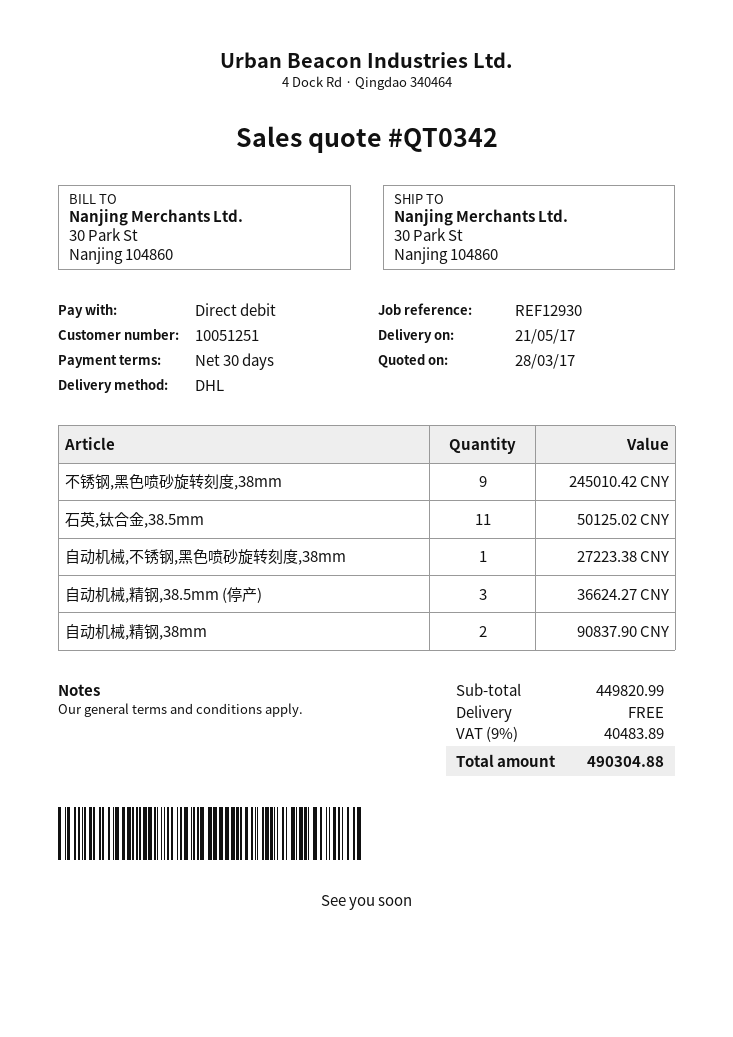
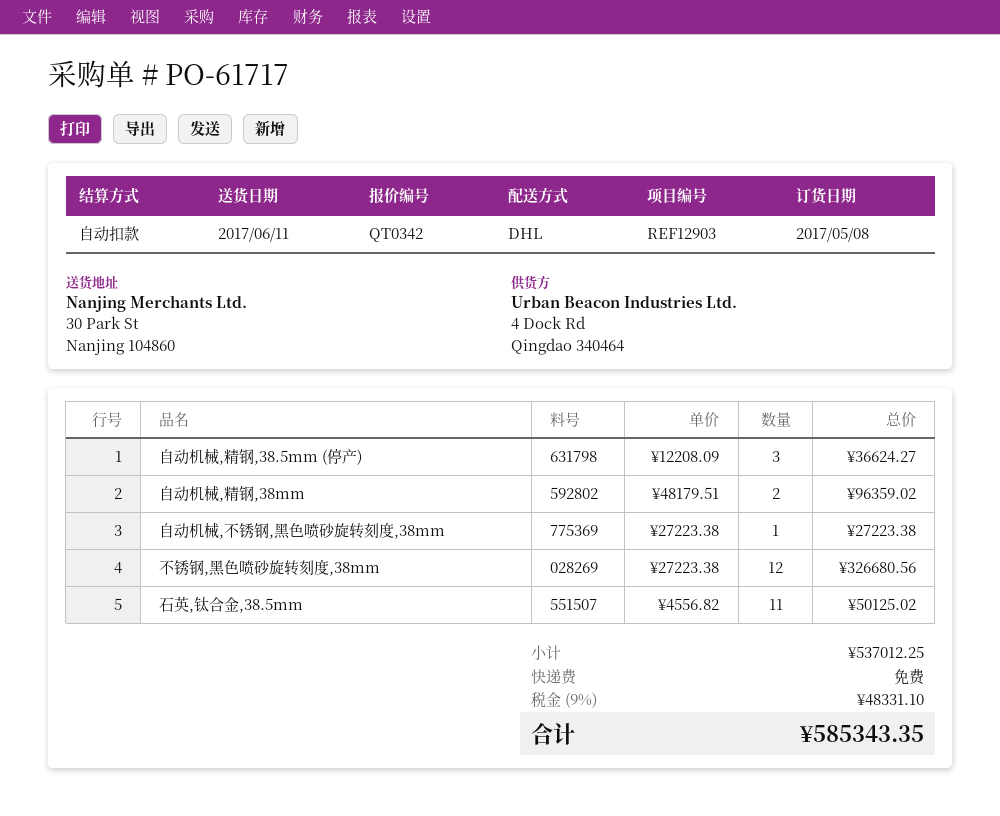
delivery date: 2017-05-21 -> 2017-06-11
reference: REF12930 -> REF12903
不锈钢,黑色喷砂旋转刻度,38mm: 9 for 245010.42 -> 12 for 326680.56
自动机械,精钢,38mm: 2 for 90837.90 -> 2 for 96359.02
subtotal: 449820.99 -> 537012.25
tax: 9% = 40483.89 -> 9% = 48331.10
total: 490304.88 -> 585343.35

